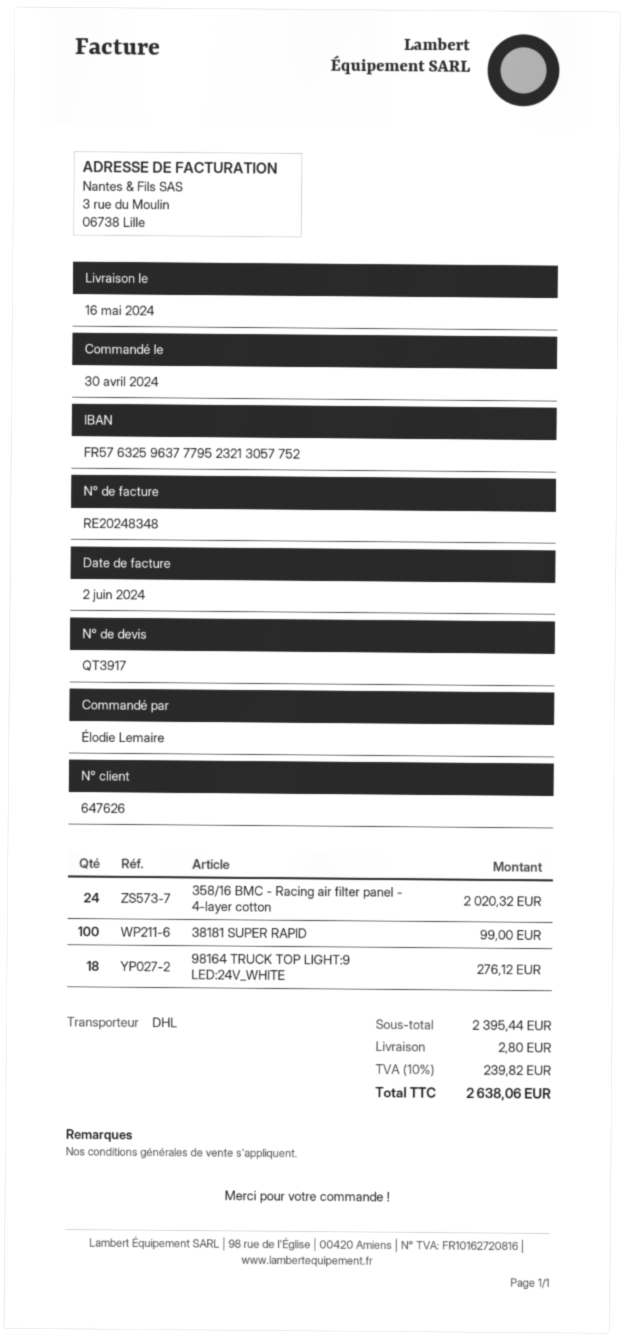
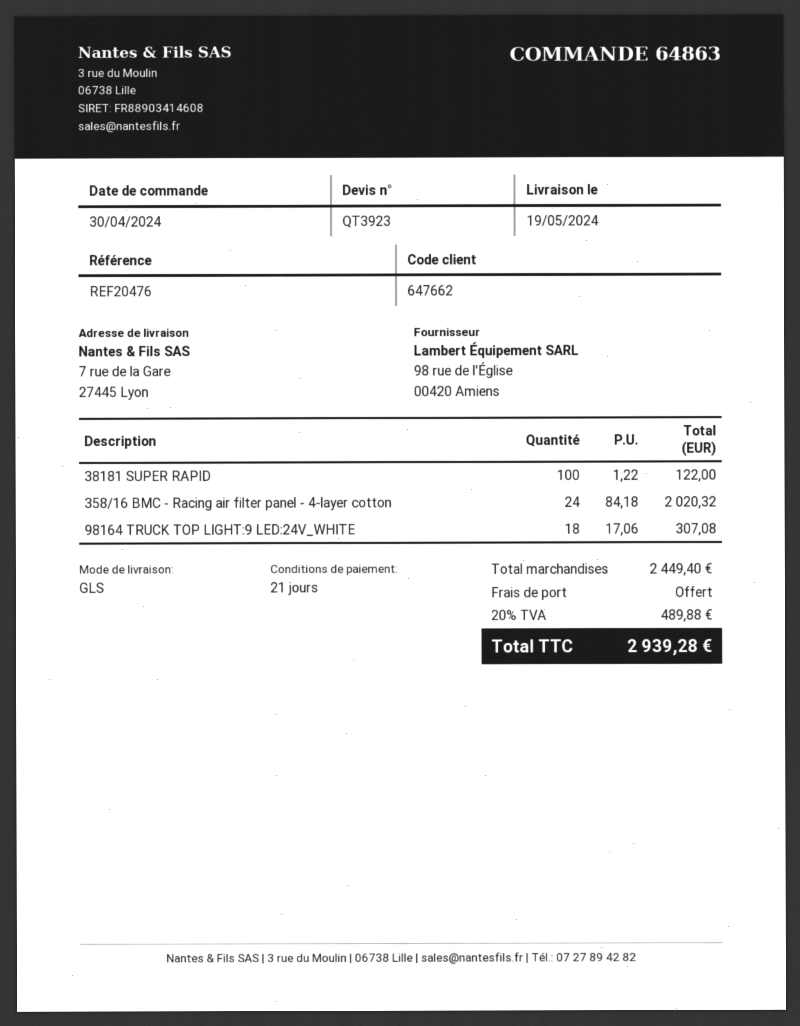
quote number: QT3917 -> QT3923
delivery date: 2024-05-16 -> 2024-05-19
customer number: 647626 -> 647662
shipping method: DHL -> GLS
38181 SUPER RAPID: 100 for 99.00 -> 100 for 122.00
98164 TRUCK TOP LIGHT:9 LED:24V_WHITE: 18 for 276.12 -> 18 for 307.08
subtotal: 2395.44 -> 2449.40
shipping: 2.80 -> 0.00
tax: 10% = 239.82 -> 20% = 489.88
total: 2638.06 -> 2939.28

